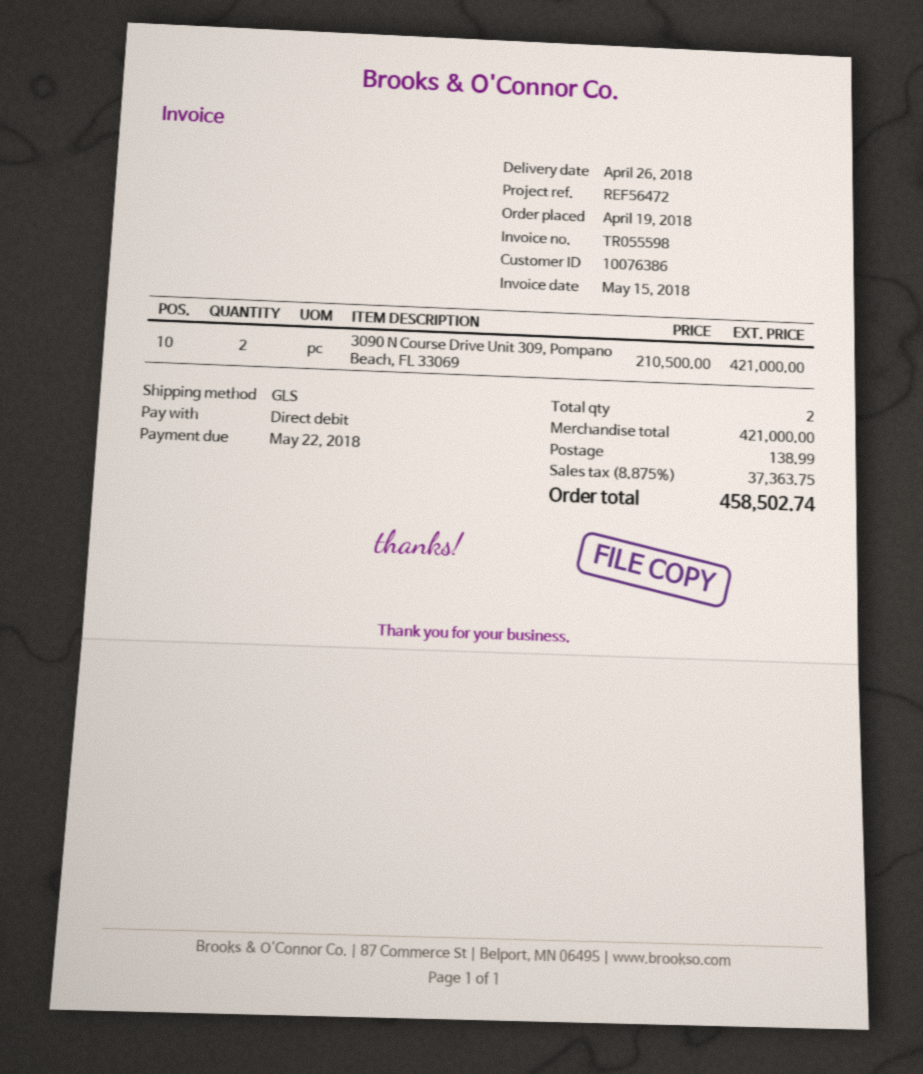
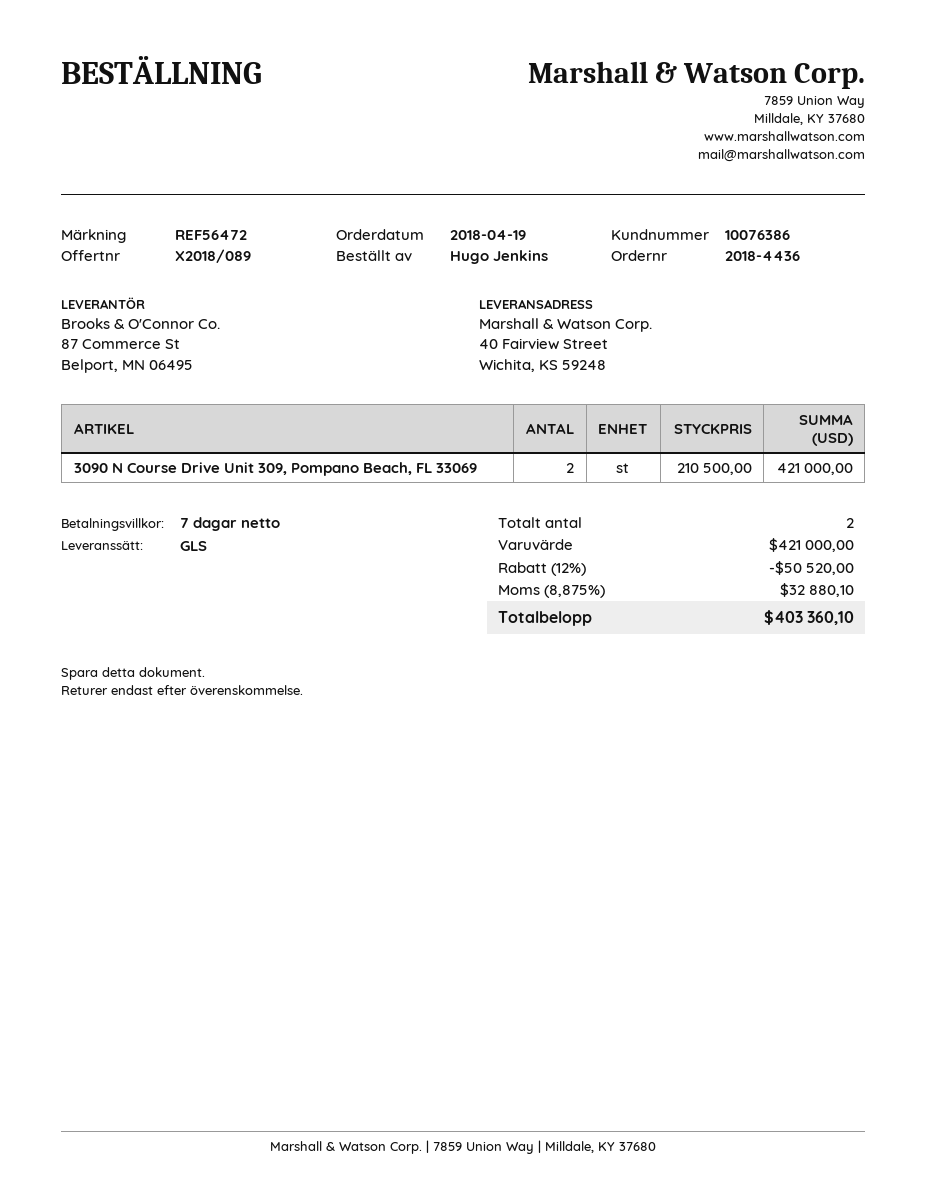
discount: none -> 12% = 50520.00
shipping: 138.99 -> none
tax: 8.875% = 37363.75 -> 8.875% = 32880.10
total: 458502.74 -> 403360.10

